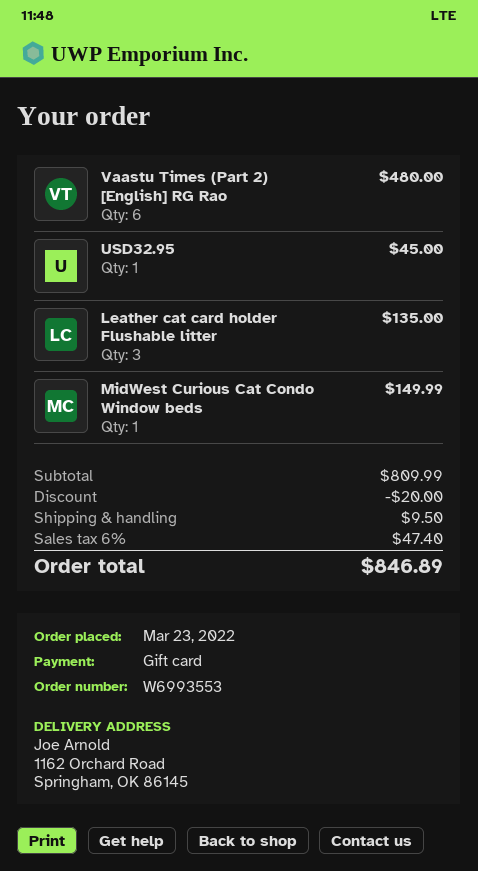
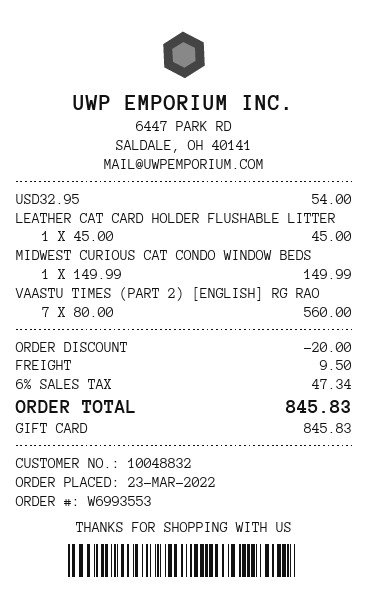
Vaastu Times (Part 2) [English] RG Rao: 6 for 480.00 -> 7 for 560.00
USD32.95: 1 for 45.00 -> 1 for 54.00
Leather cat card holder Flushable litter: 3 for 135.00 -> 1 for 45.00
tax: 6% = 47.40 -> 6% = 47.34
total: 846.89 -> 845.83

